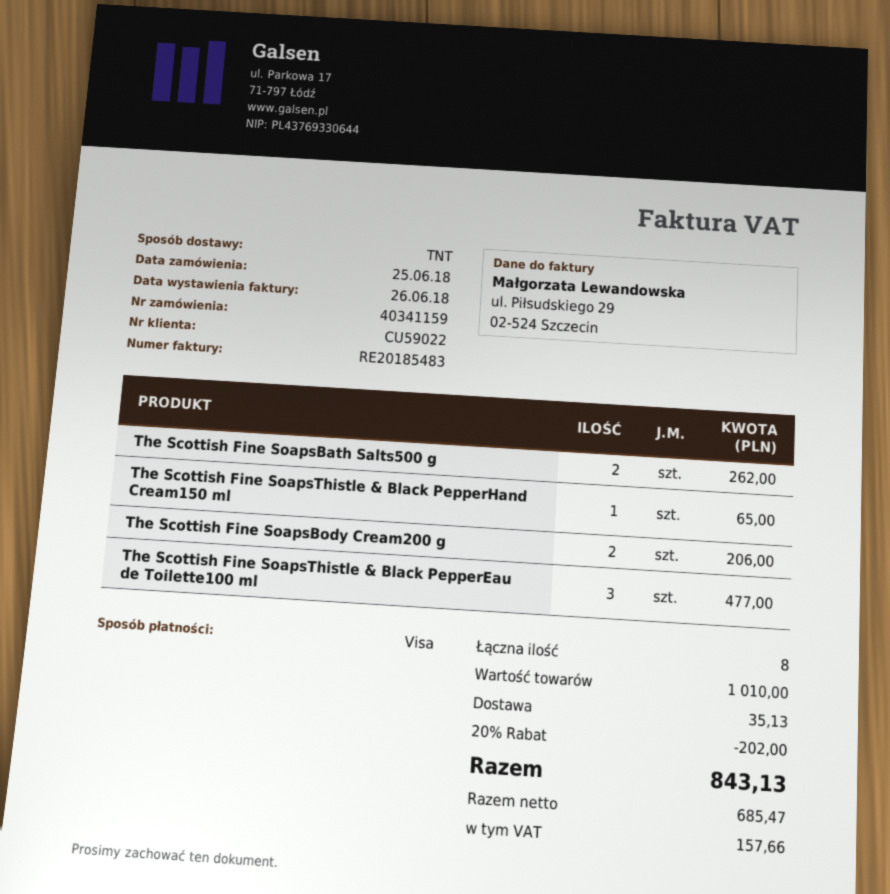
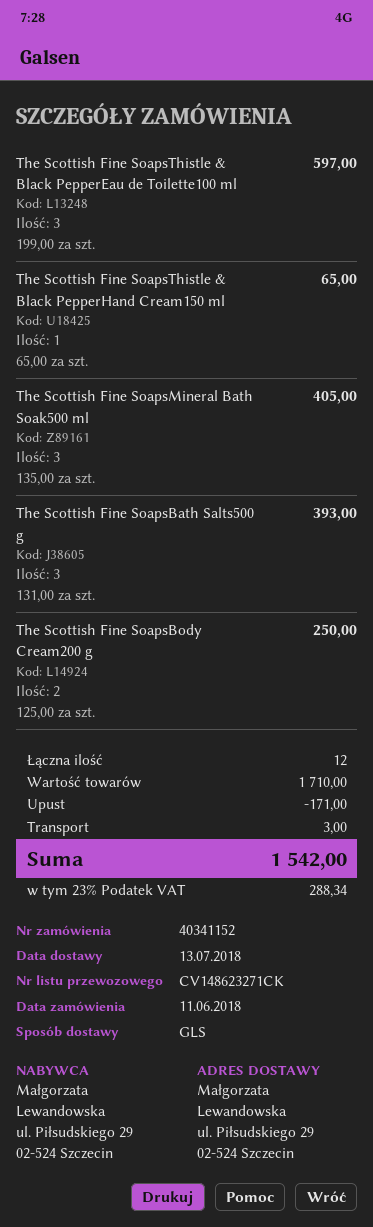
order number: 40341159 -> 40341152
order date: 2018-06-25 -> 2018-06-11
shipping method: TNT -> GLS
The Scottish Fine SoapsBath Salts500 g: 2 for 262.00 -> 3 for 393.00
The Scottish Fine SoapsBody Cream200 g: 2 for 206.00 -> 2 for 250.00
The Scottish Fine SoapsThistle & Black PepperEau de Toilette100 ml: 3 for 477.00 -> 3 for 597.00
The Scottish Fine SoapsMineral Bath Soak500 ml: none -> 3 for 405.00
total quantity: 8 -> 12
subtotal: 1010.00 -> 1710.00
discount: 202.00 -> 171.00
shipping: 35.13 -> 3.00
tax: 157.66 -> 288.34
total: 843.13 -> 1542.00

